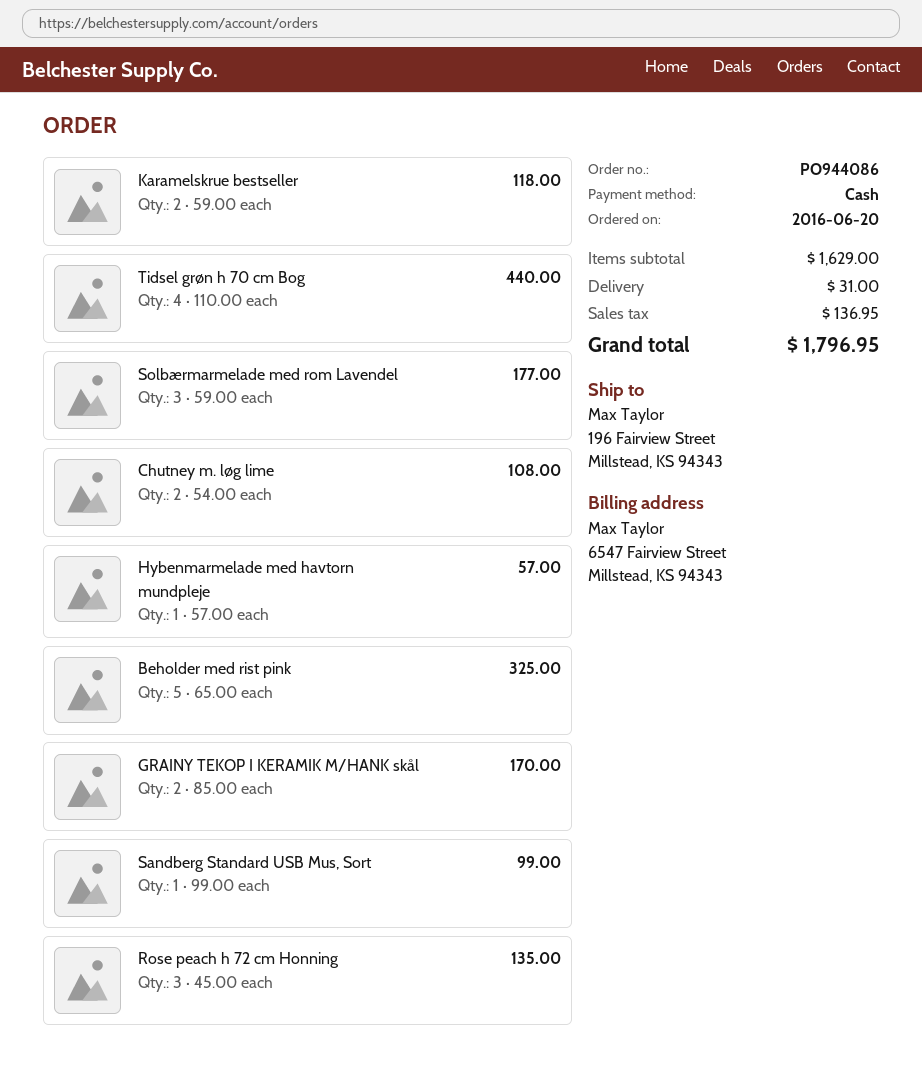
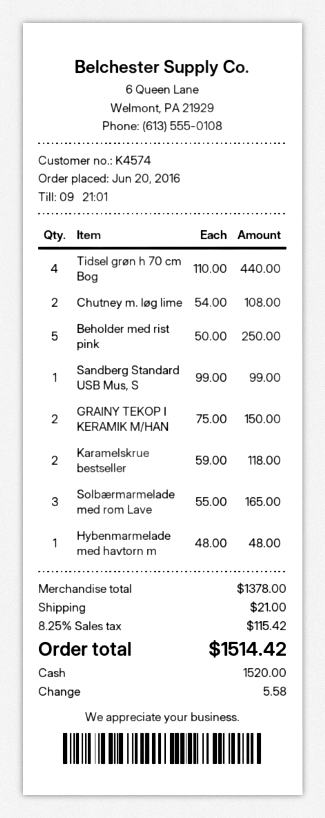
Solbærmarmelade med rom Lavendel: 3 x 59.00 = 177.00 -> 3 x 55.00 = 165.00
Hybenmarmelade med havtorn mundpleje: 1 x 57.00 = 57.00 -> 1 x 48.00 = 48.00
Beholder med rist pink: 5 x 65.00 = 325.00 -> 5 x 50.00 = 250.00
GRAINY TEKOP I KERAMIK M/HANK skål: 2 x 85.00 = 170.00 -> 2 x 75.00 = 150.00
Rose peach h 72 cm Honning: 3 x 45.00 = 135.00 -> none
subtotal: 1629.00 -> 1378.00
shipping: 31.00 -> 21.00
tax: 136.95 -> 115.42
total: 1796.95 -> 1514.42

